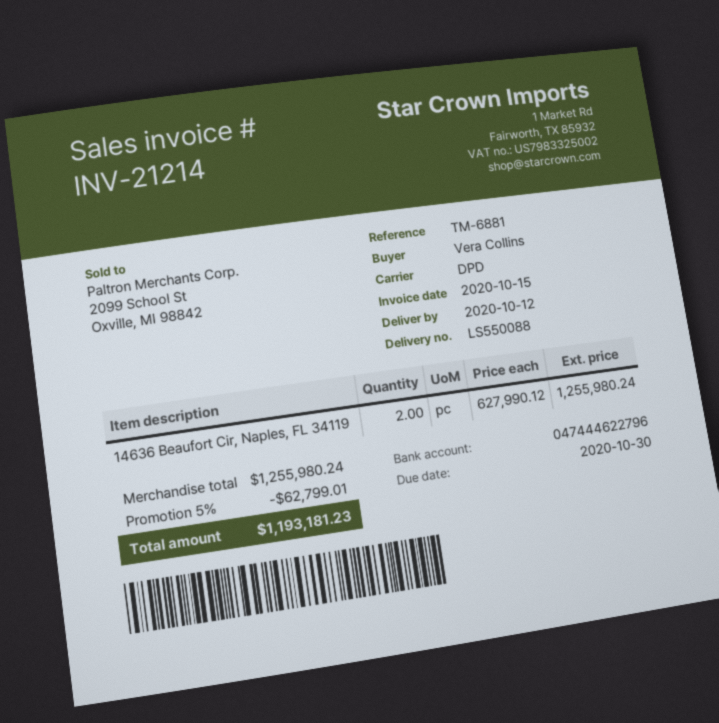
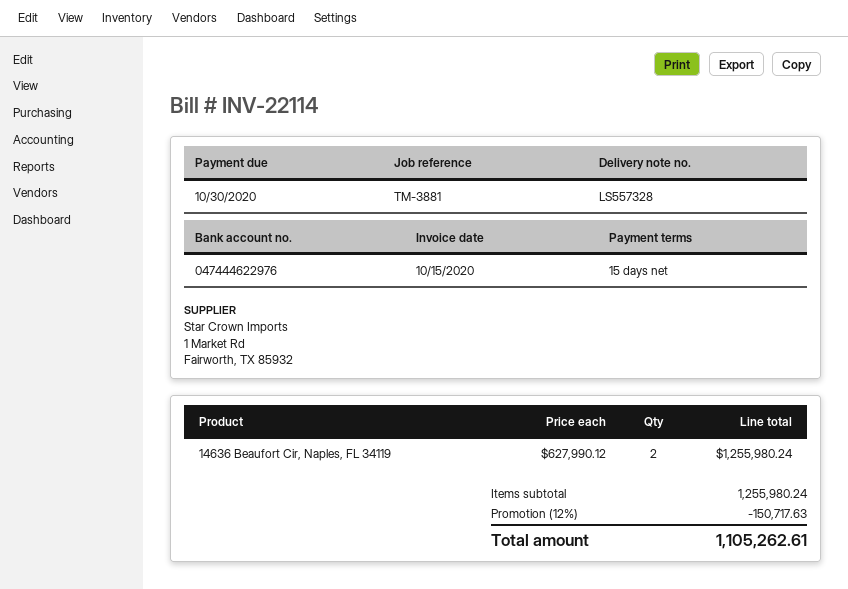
delivery note number: LS550088 -> LS557328
invoice number: INV-21214 -> INV-22114
reference: TM-6881 -> TM-3881
bank account: 047444622796 -> 047444622976
discount: 5% = 62799.01 -> 12% = 150717.63
total: 1193181.23 -> 1105262.61

